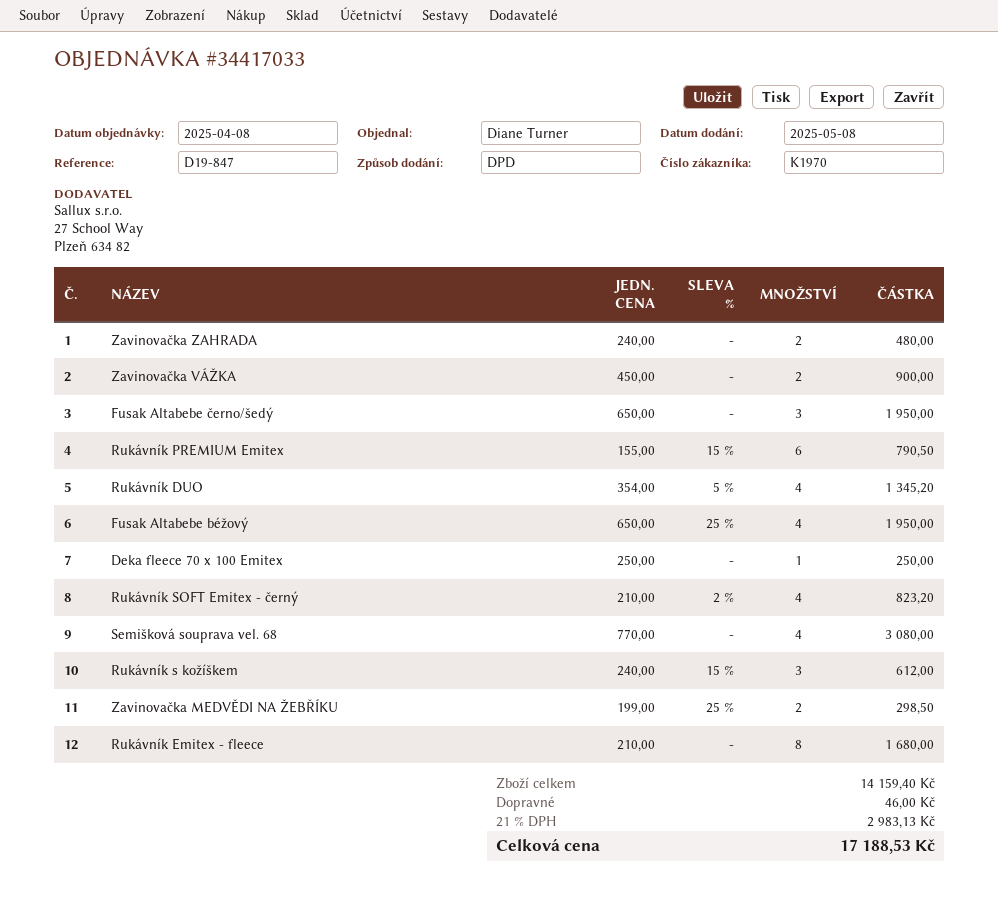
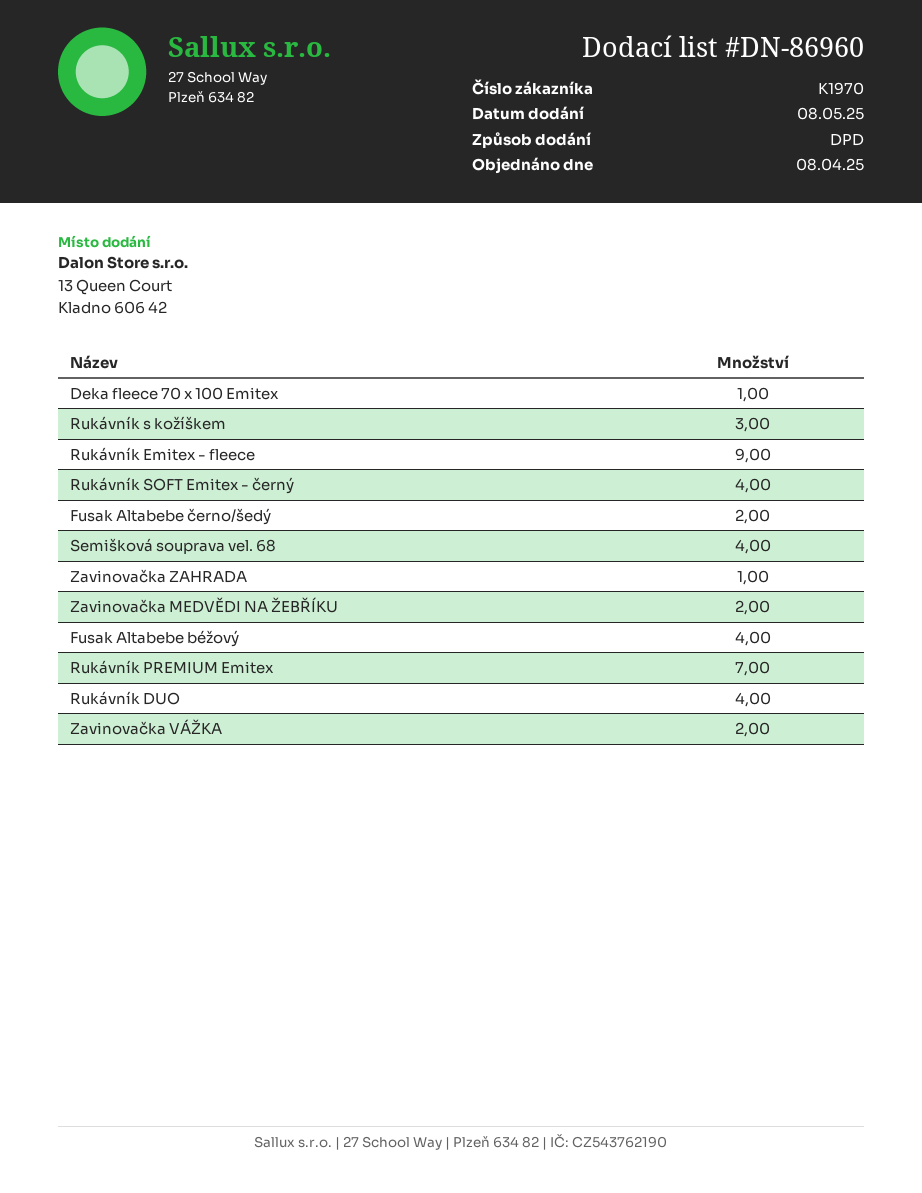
Zavinovačka ZAHRADA: 2 -> 1
Fusak Altabebe černo/šedý: 3 -> 2
Rukávník PREMIUM Emitex: 6 -> 7
Rukávník Emitex - fleece: 8 -> 9

